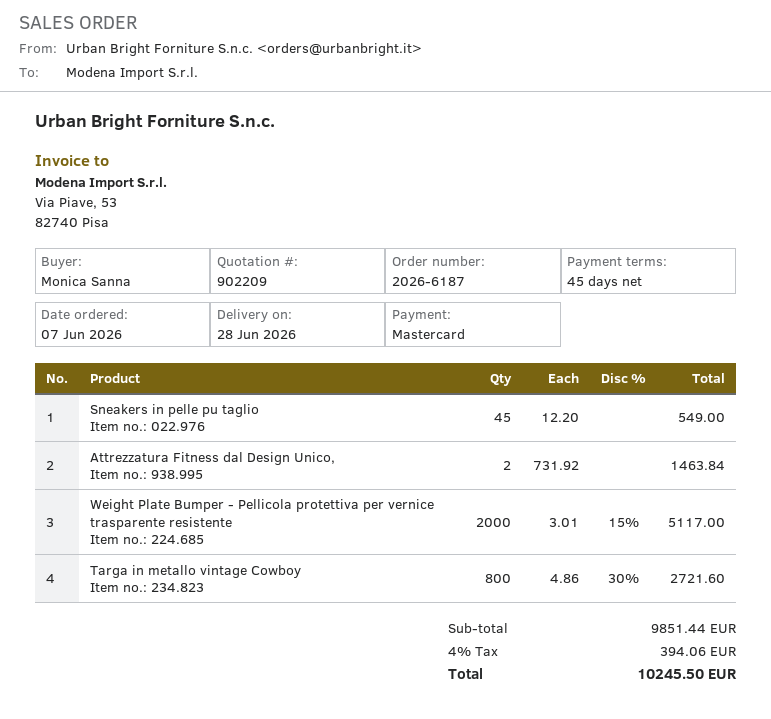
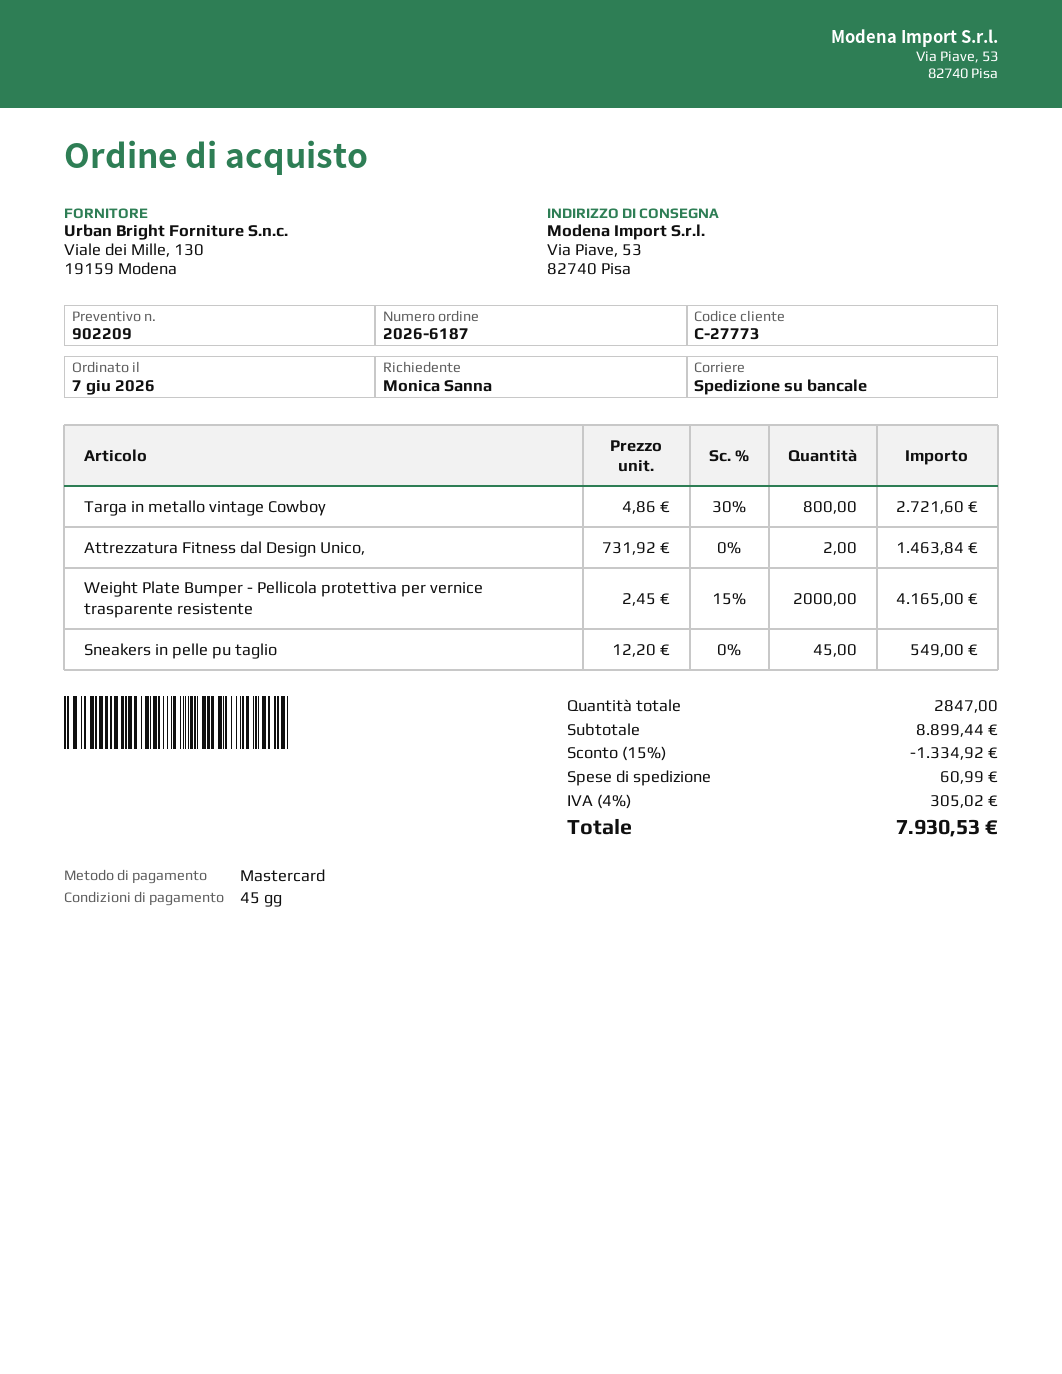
Weight Plate Bumper - Pellicola protettiva per vernice trasparente resistente: 2000 x 3.01 - 15% = 5117.00 -> 2000 x 2.45 - 15% = 4165.00
subtotal: 9851.44 -> 8899.44
discount: none -> 15% = 1334.92
shipping: none -> 60.99
tax: 4% = 394.06 -> 4% = 305.02
total: 10245.50 -> 7930.53

